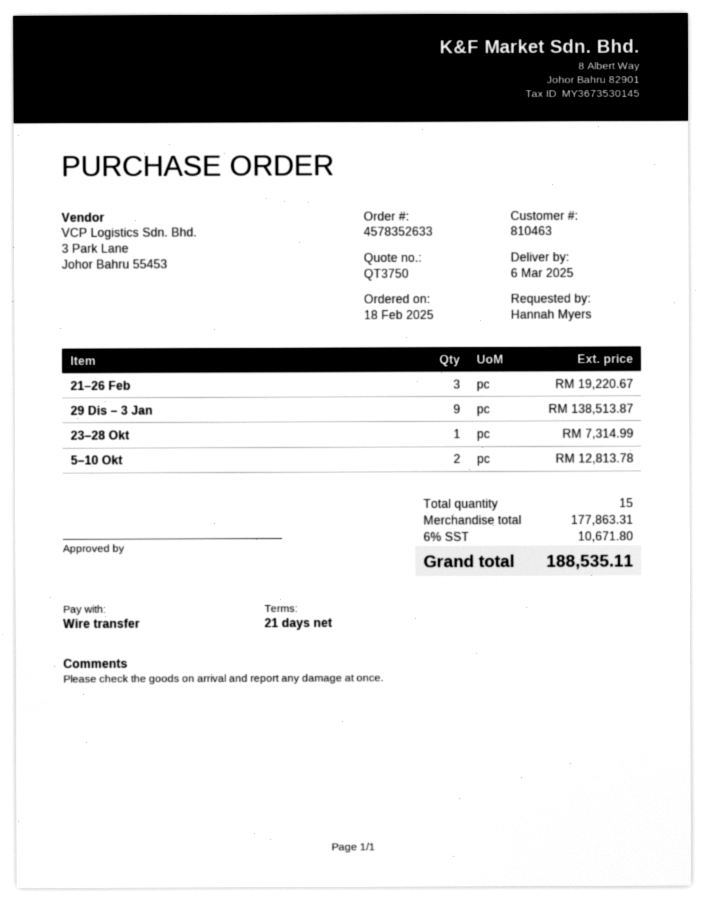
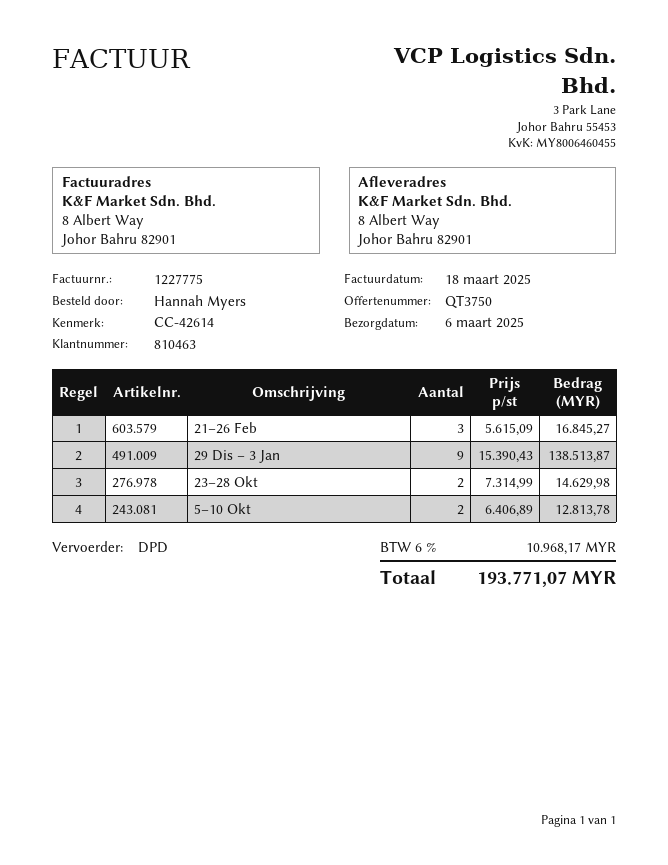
21–26 Feb: 3 for 19220.67 -> 3 for 16845.27
23–28 Okt: 1 for 7314.99 -> 2 for 14629.98
tax: 6% = 10671.80 -> 6% = 10968.17
total: 188535.11 -> 193771.07

